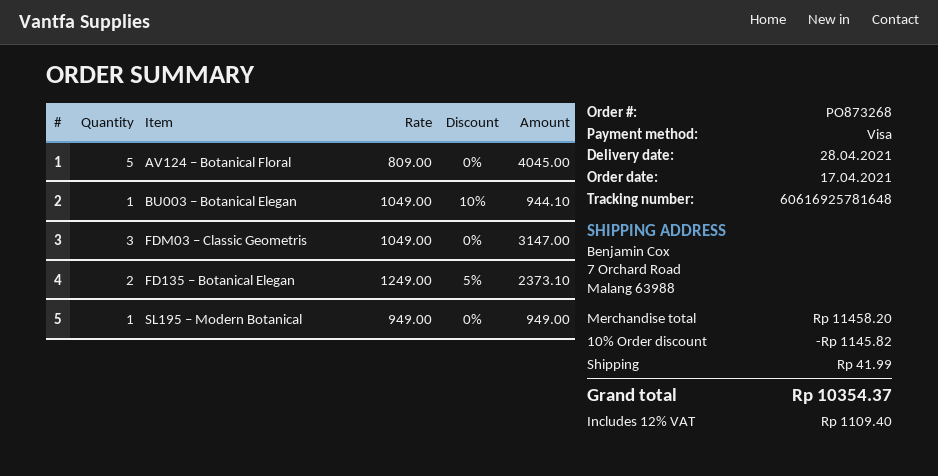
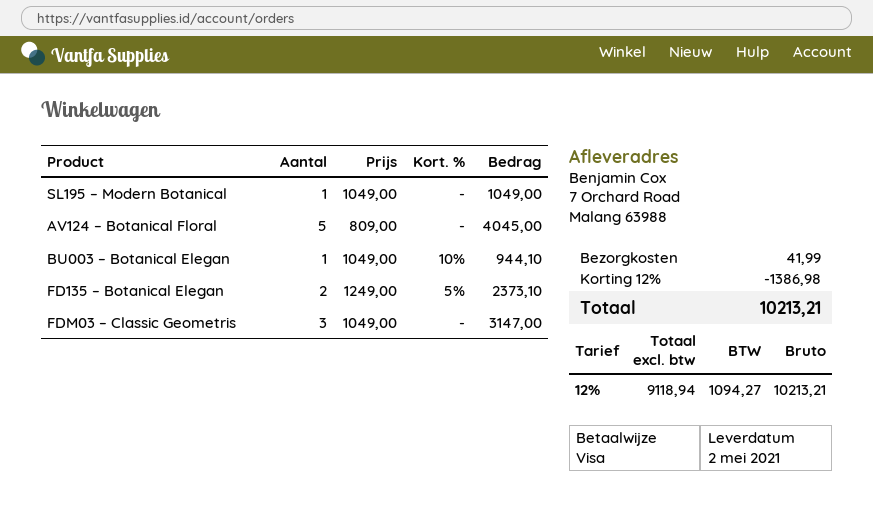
delivery date: 2021-04-28 -> 2021-05-02
SL195 – Modern Botanical: 1 x 949.00 = 949.00 -> 1 x 1049.00 = 1049.00
discount: 10% = 1145.82 -> 12% = 1386.98
tax: 12% = 1109.40 -> 12% = 1094.27
total: 10354.37 -> 10213.21

